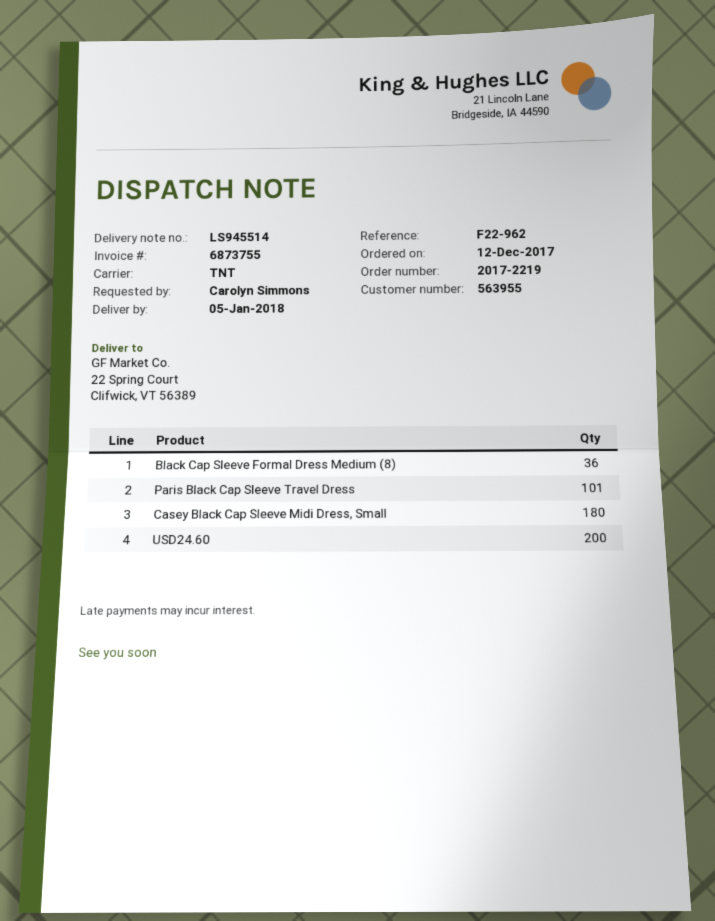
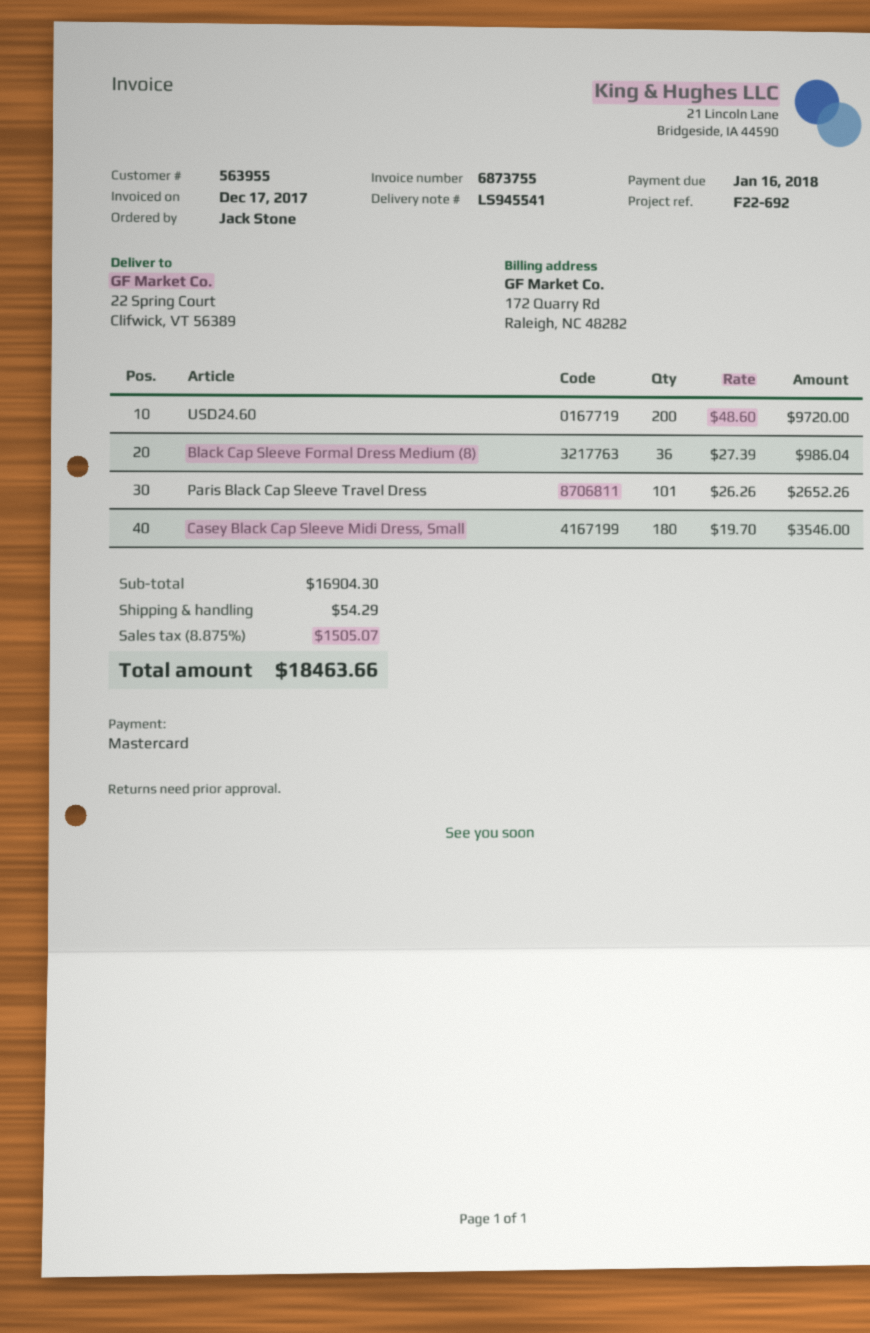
delivery note number: LS945514 -> LS945541
reference: F22-962 -> F22-692
ordered by: Carolyn Simmons -> Jack Stone

